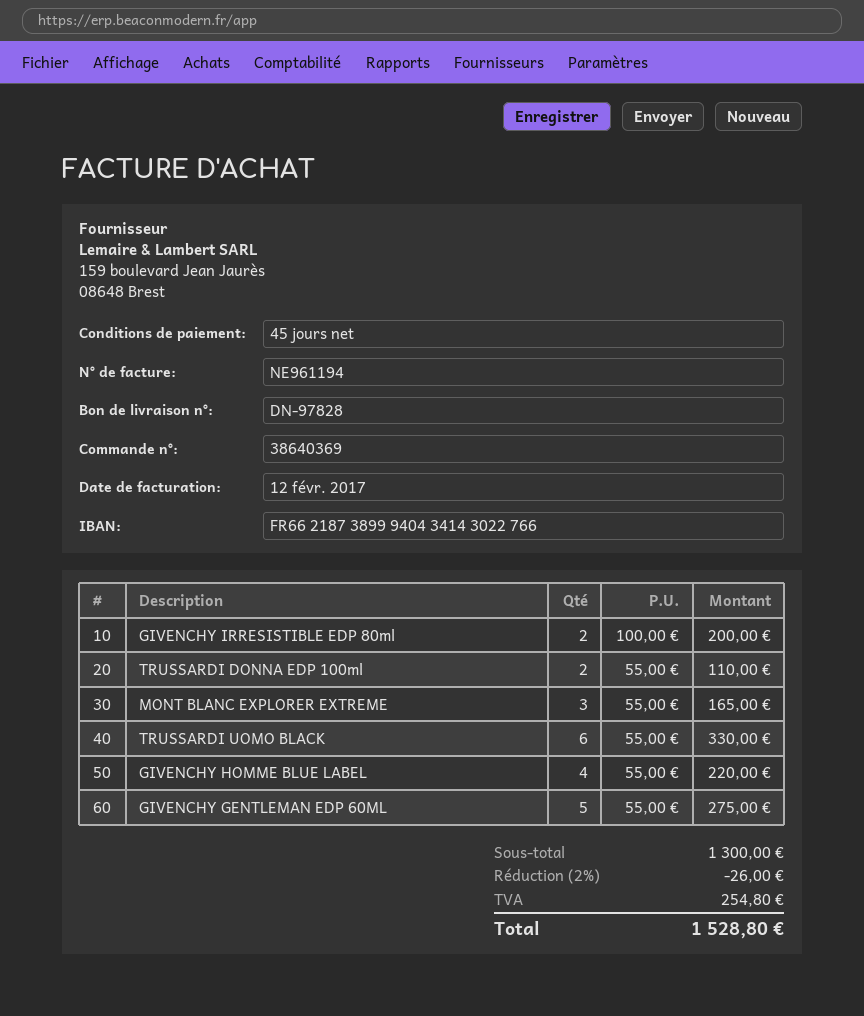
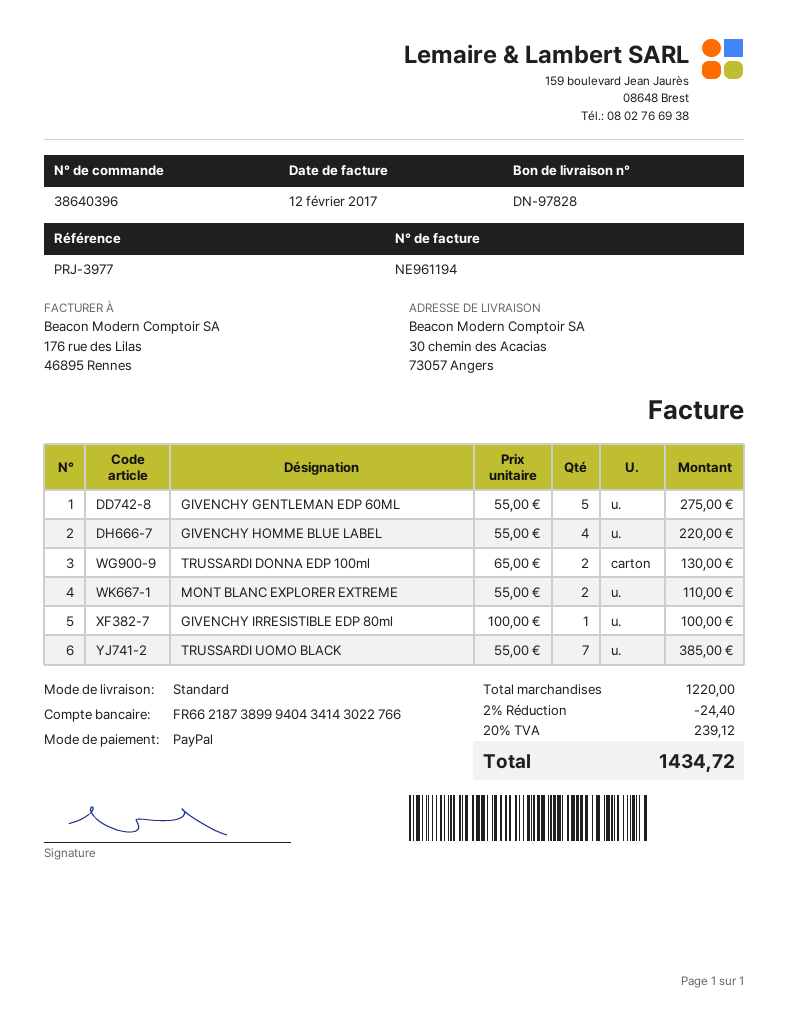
order number: 38640369 -> 38640396
GIVENCHY IRRESISTIBLE EDP 80ml: 2 x 100.00 = 200.00 -> 1 x 100.00 = 100.00
TRUSSARDI DONNA EDP 100ml: 2 x 55.00 = 110.00 -> 2 x 65.00 = 130.00
MONT BLANC EXPLORER EXTREME: 3 x 55.00 = 165.00 -> 2 x 55.00 = 110.00
TRUSSARDI UOMO BLACK: 6 x 55.00 = 330.00 -> 7 x 55.00 = 385.00
subtotal: 1300.00 -> 1220.00
discount: 2% = 26.00 -> 2% = 24.40
tax: 254.80 -> 239.12
total: 1528.80 -> 1434.72

